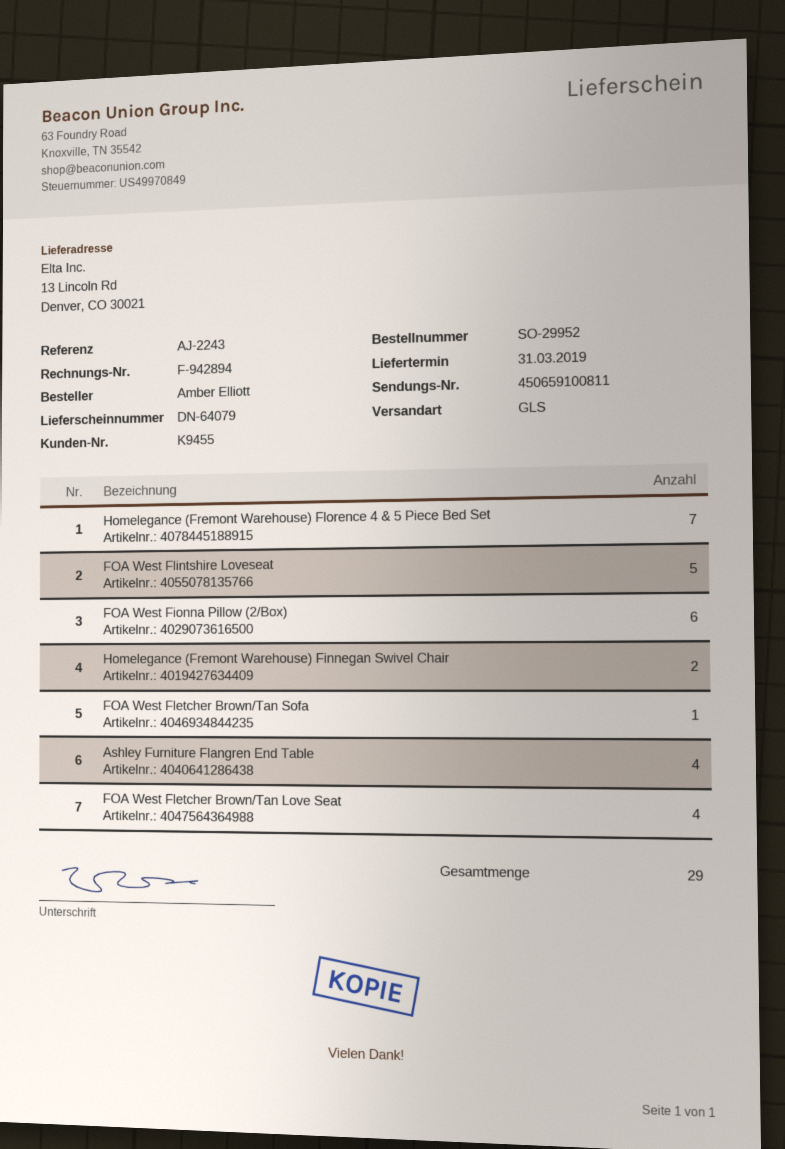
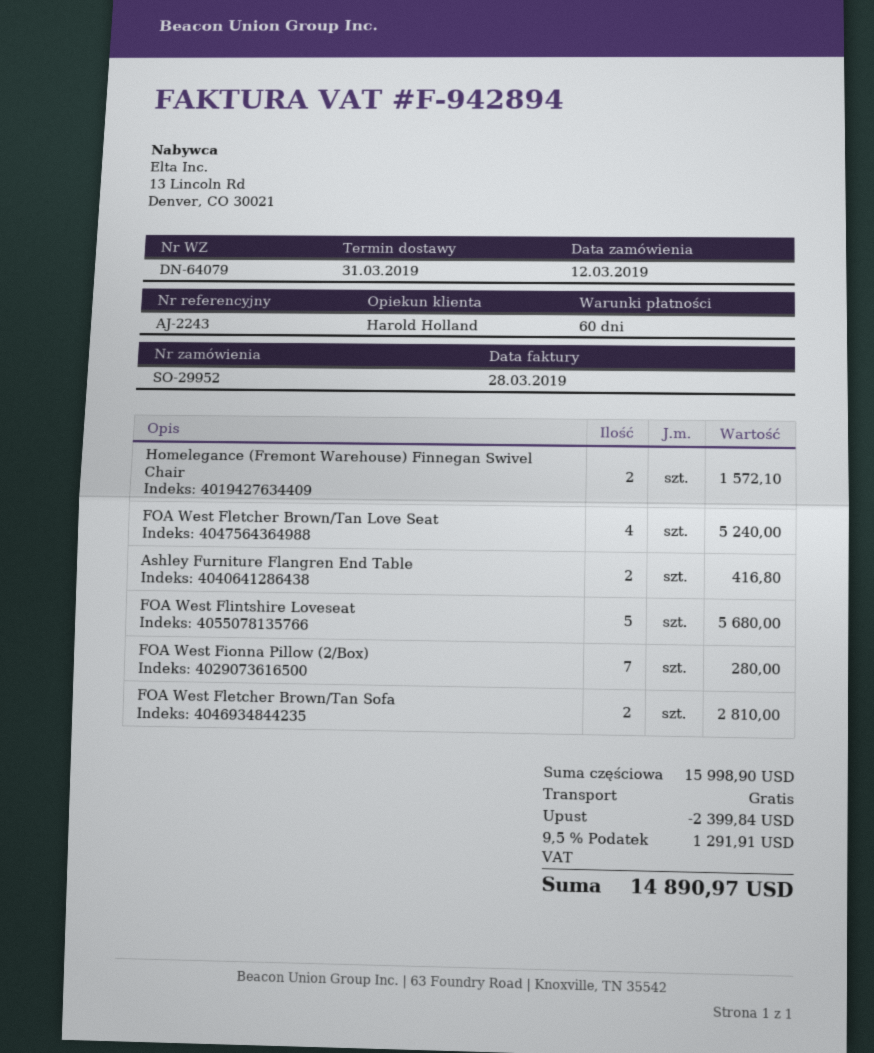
Homelegance (Fremont Warehouse) Florence 4 & 5 Piece Bed Set: 7 -> none
FOA West Fionna Pillow (2/Box): 6 -> 7
FOA West Fletcher Brown/Tan Sofa: 1 -> 2
Ashley Furniture Flangren End Table: 4 -> 2

